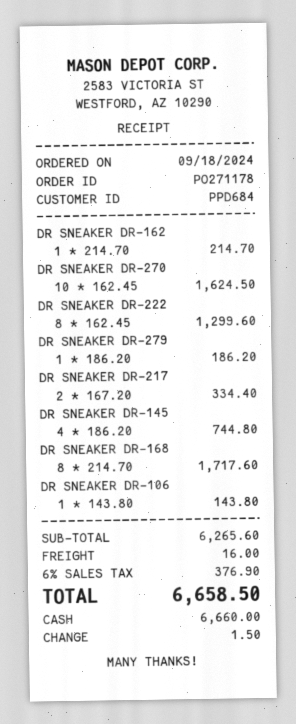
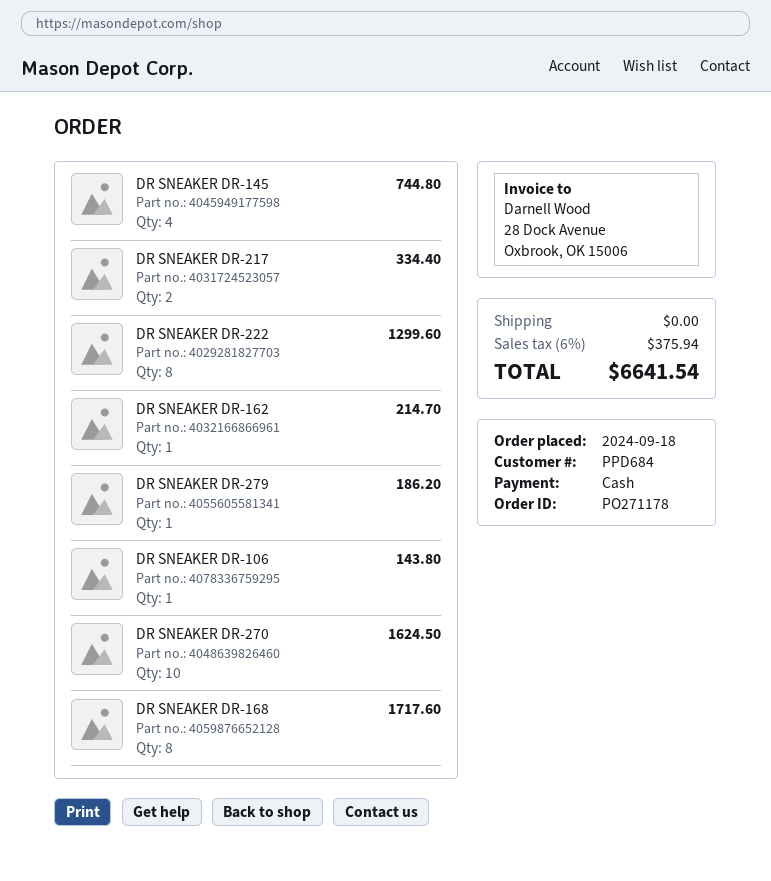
shipping: 16.00 -> 0.00
tax: 6% = 376.90 -> 6% = 375.94
total: 6658.50 -> 6641.54

